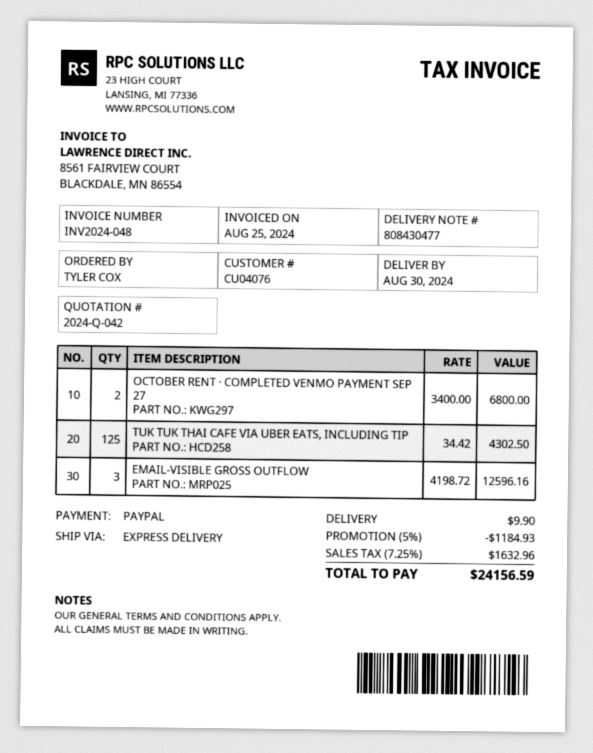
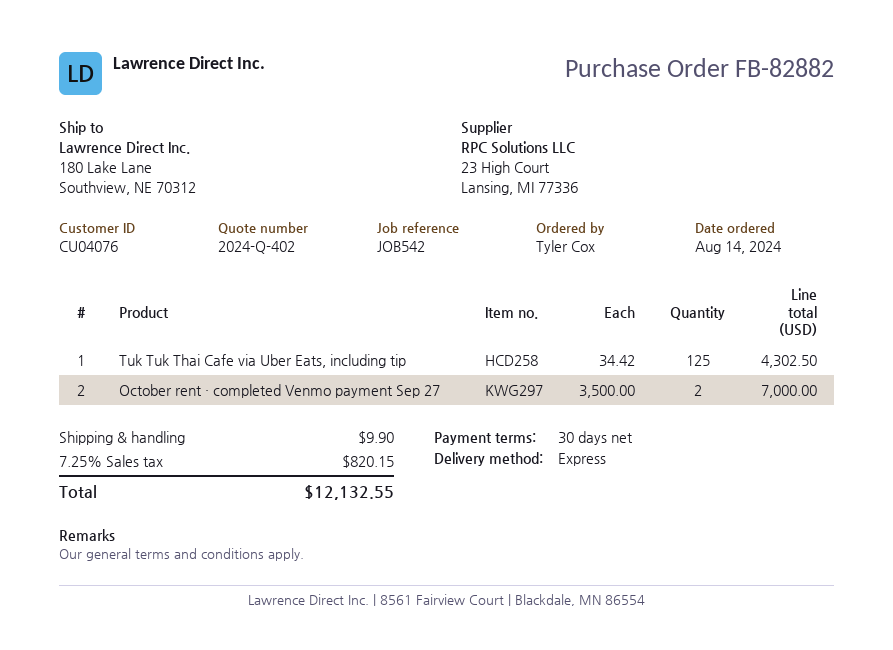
quote number: 2024-Q-042 -> 2024-Q-402
OCTOBER RENT · COMPLETED VENMO PAYMENT SEP 27: 2 x 3400.00 = 6800.00 -> 2 x 3500.00 = 7000.00
EMAIL-VISIBLE GROSS OUTFLOW: 3 x 4198.72 = 12596.16 -> none
discount: 5% = 1184.93 -> none
tax: 7.25% = 1632.96 -> 7.25% = 820.15
total: 24156.59 -> 12132.55

